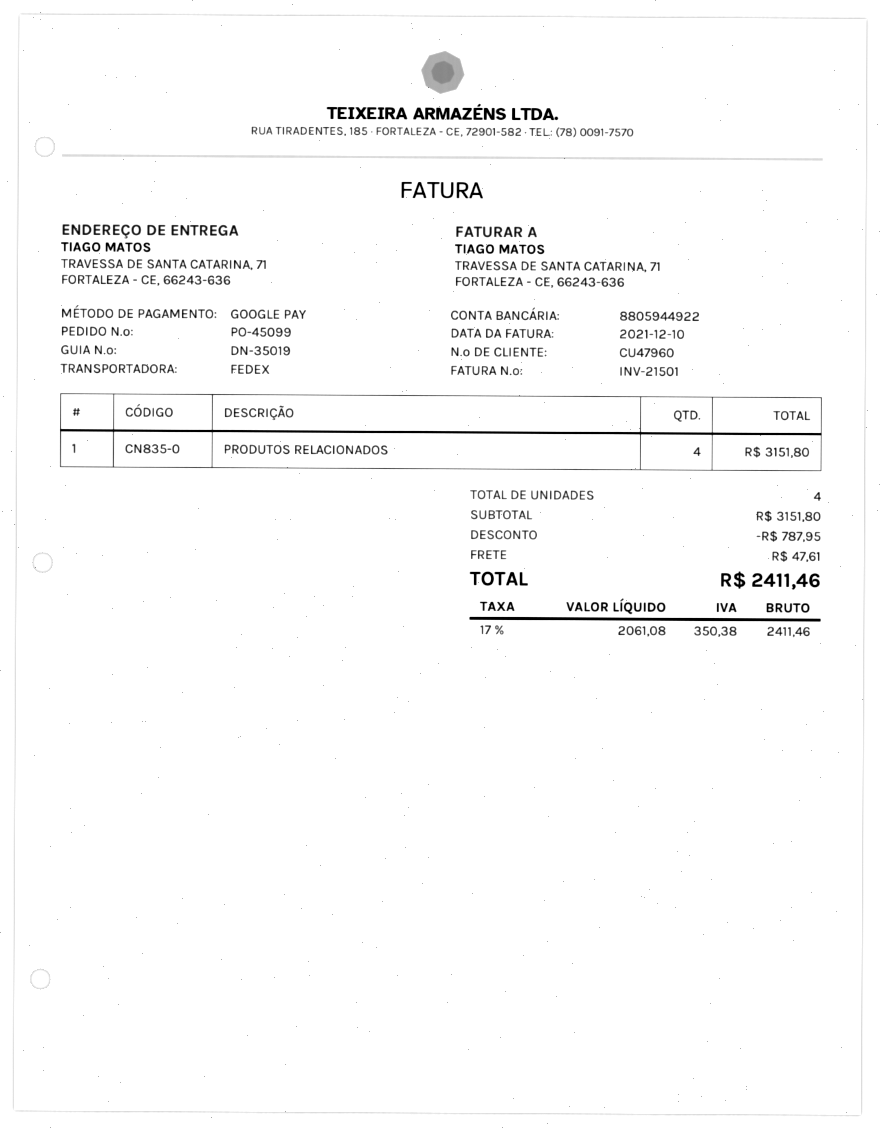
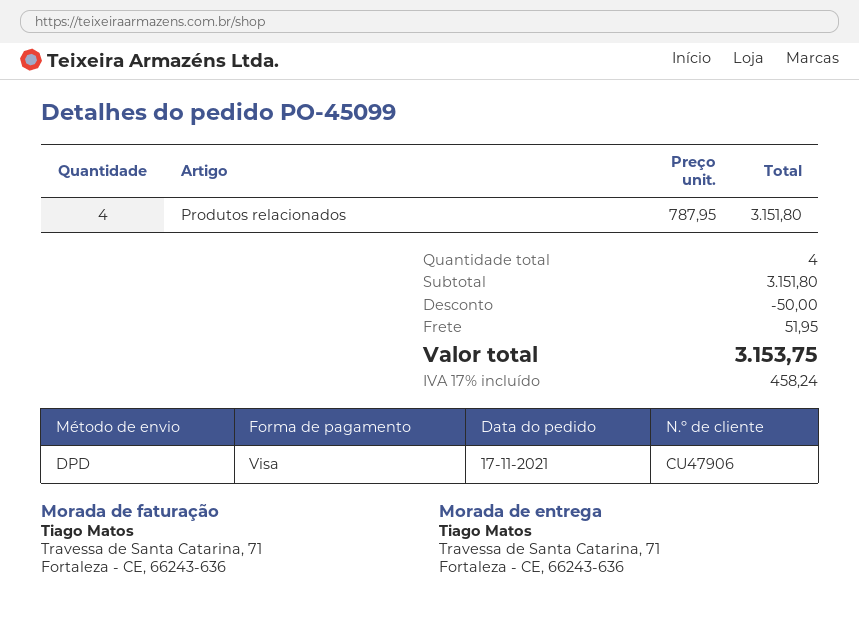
customer number: CU47960 -> CU47906
payment method: Google Pay -> Visa
shipping method: FedEx -> DPD
discount: 787.95 -> 50.00
shipping: 47.61 -> 51.95
tax: 17% = 350.38 -> 17% = 458.24
total: 2411.46 -> 3153.75

